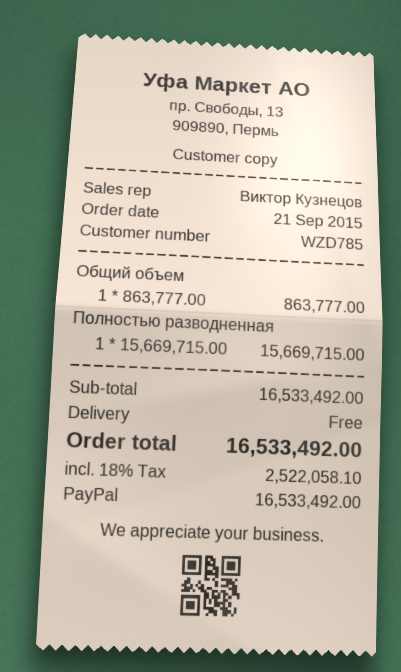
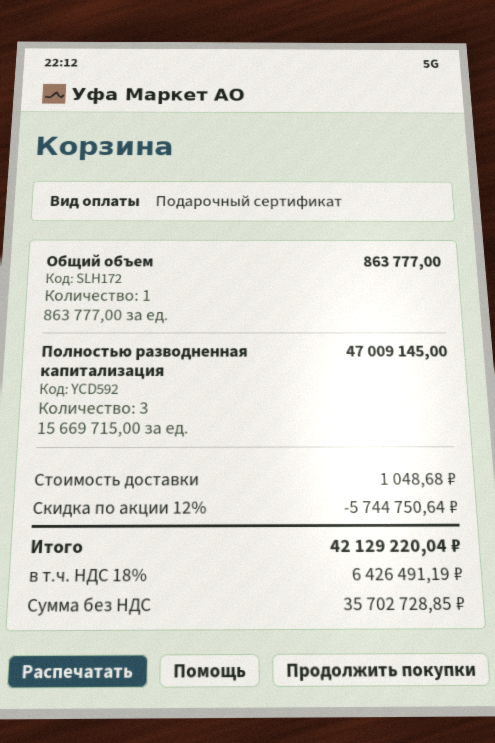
payment method: PayPal -> gift card
Полностью разводненная: 1 x 15669715.00 = 15669715.00 -> 3 x 15669715.00 = 47009145.00
discount: none -> 12% = 5744750.64
shipping: 0.00 -> 1048.68
tax: 18% = 2522058.10 -> 18% = 6426491.19
total: 16533492.00 -> 42129220.04

